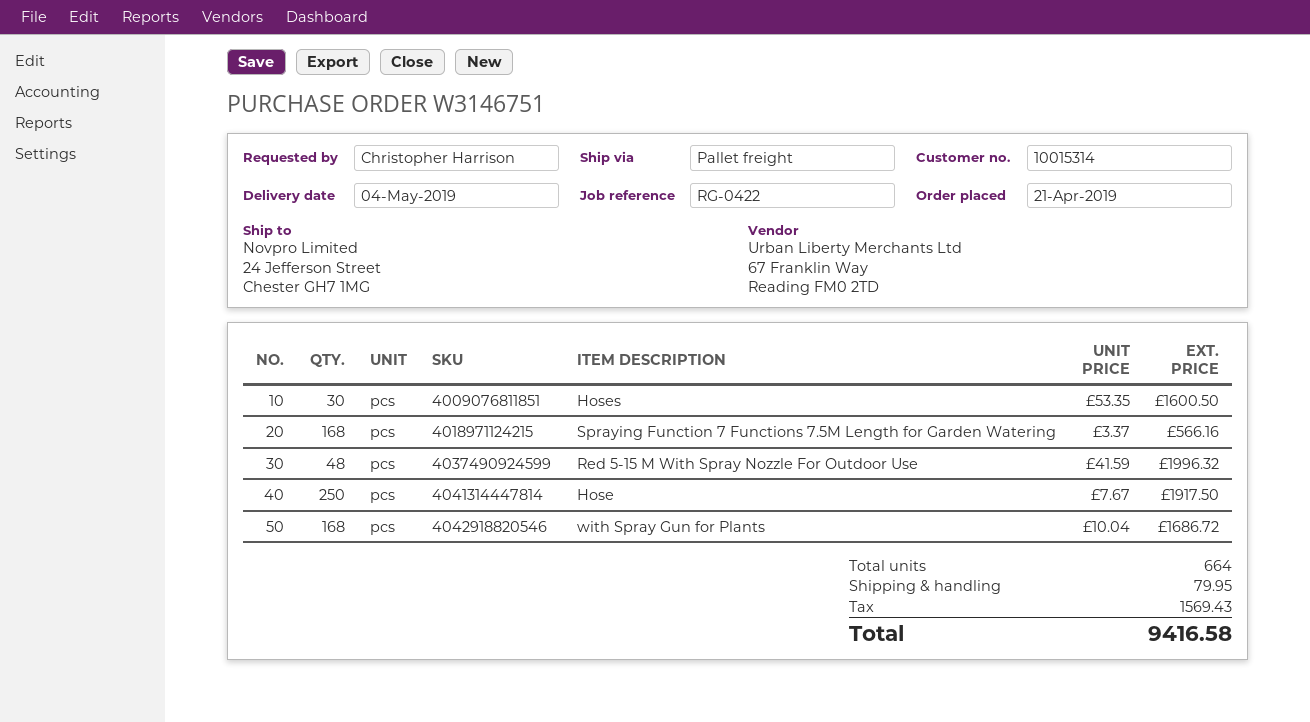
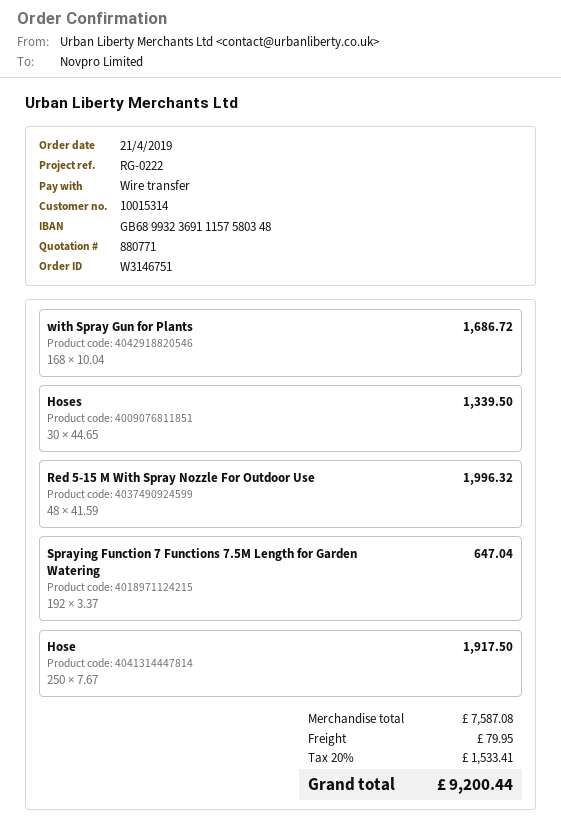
reference: RG-0422 -> RG-0222
Hoses: 30 x 53.35 = 1600.50 -> 30 x 44.65 = 1339.50
Spraying Function 7 Functions 7.5M Length for Garden Watering: 168 x 3.37 = 566.16 -> 192 x 3.37 = 647.04
tax: 1569.43 -> 1533.41
total: 9416.58 -> 9200.44

